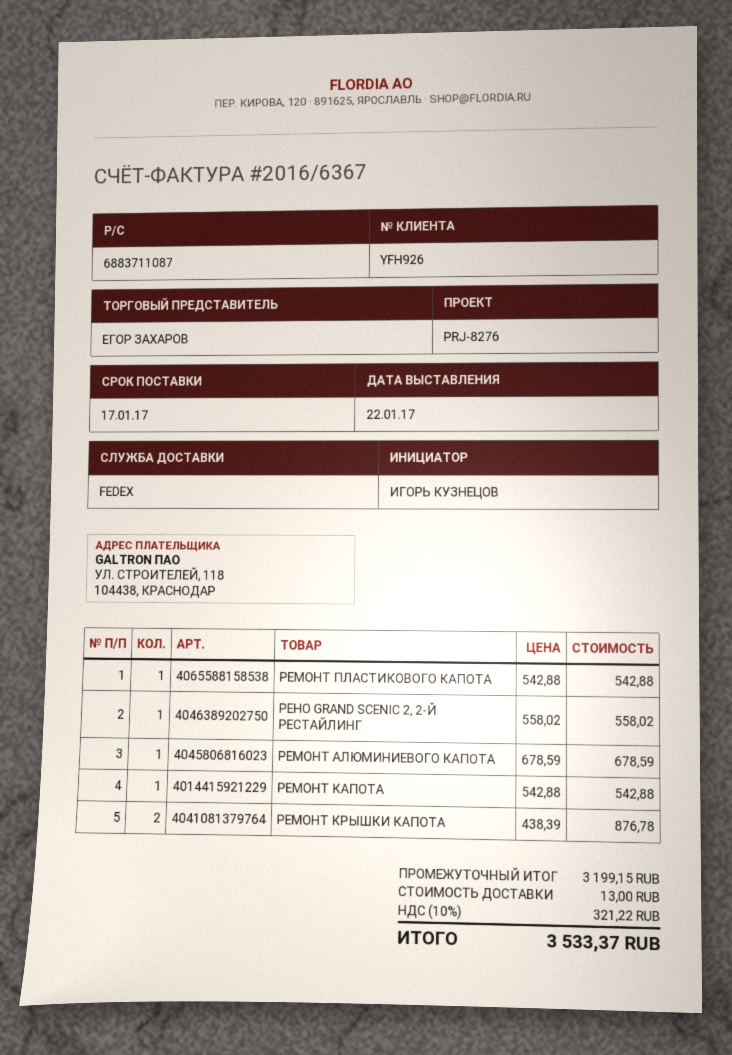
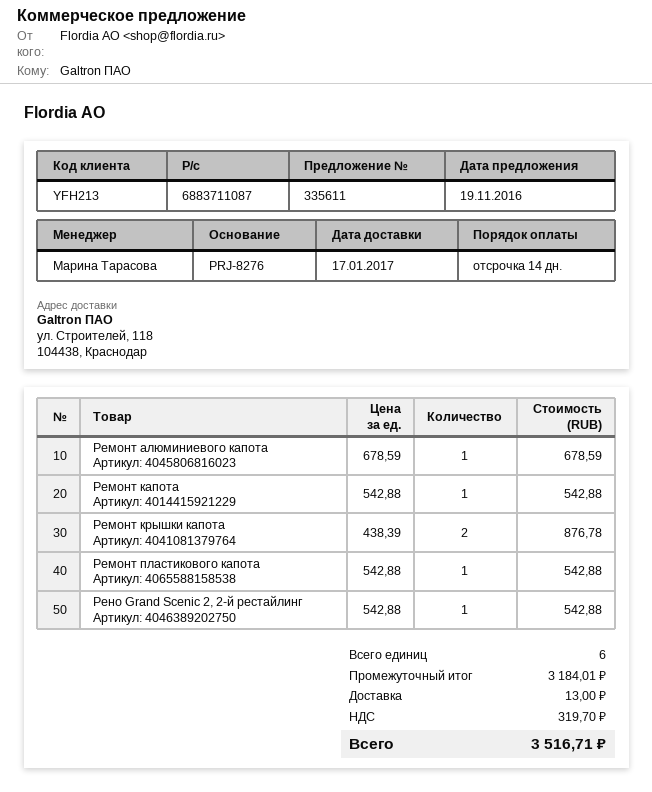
customer number: YFH926 -> YFH213
sales rep: ЕГОР ЗАХАРОВ -> Марина Тарасова
РЕНО GRAND SCENIC 2, 2-Й РЕСТАЙЛИНГ: 1 x 558.02 = 558.02 -> 1 x 542.88 = 542.88
subtotal: 3199.15 -> 3184.01
tax: 321.22 -> 319.70
total: 3533.37 -> 3516.71

